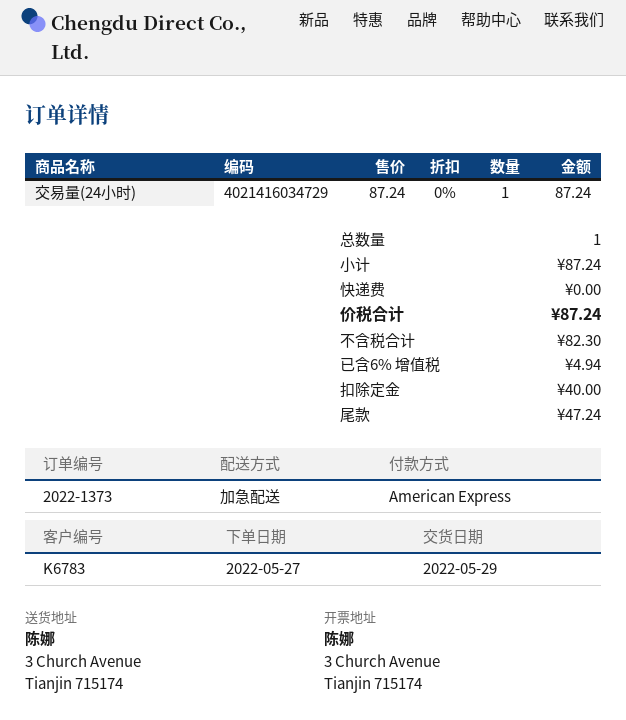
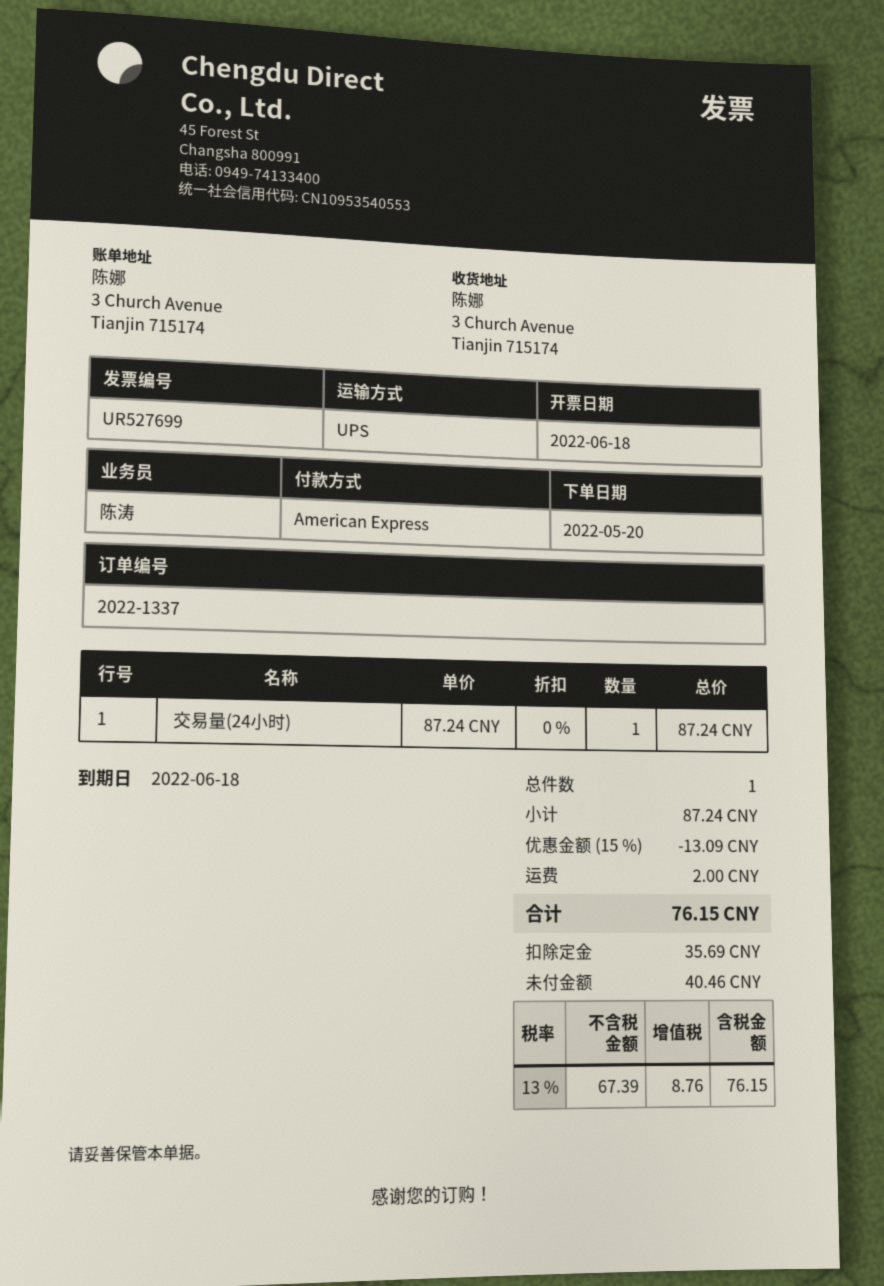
order number: 2022-1373 -> 2022-1337
order date: 2022-05-27 -> 2022-05-20
shipping method: express -> UPS
discount: none -> 15% = 13.09
shipping: 0.00 -> 2.00
net: 82.30 -> 67.39
tax: 6% = 4.94 -> 13% = 8.76
total: 87.24 -> 76.15
deposit: 40.00 -> 35.69
balance: 47.24 -> 40.46

